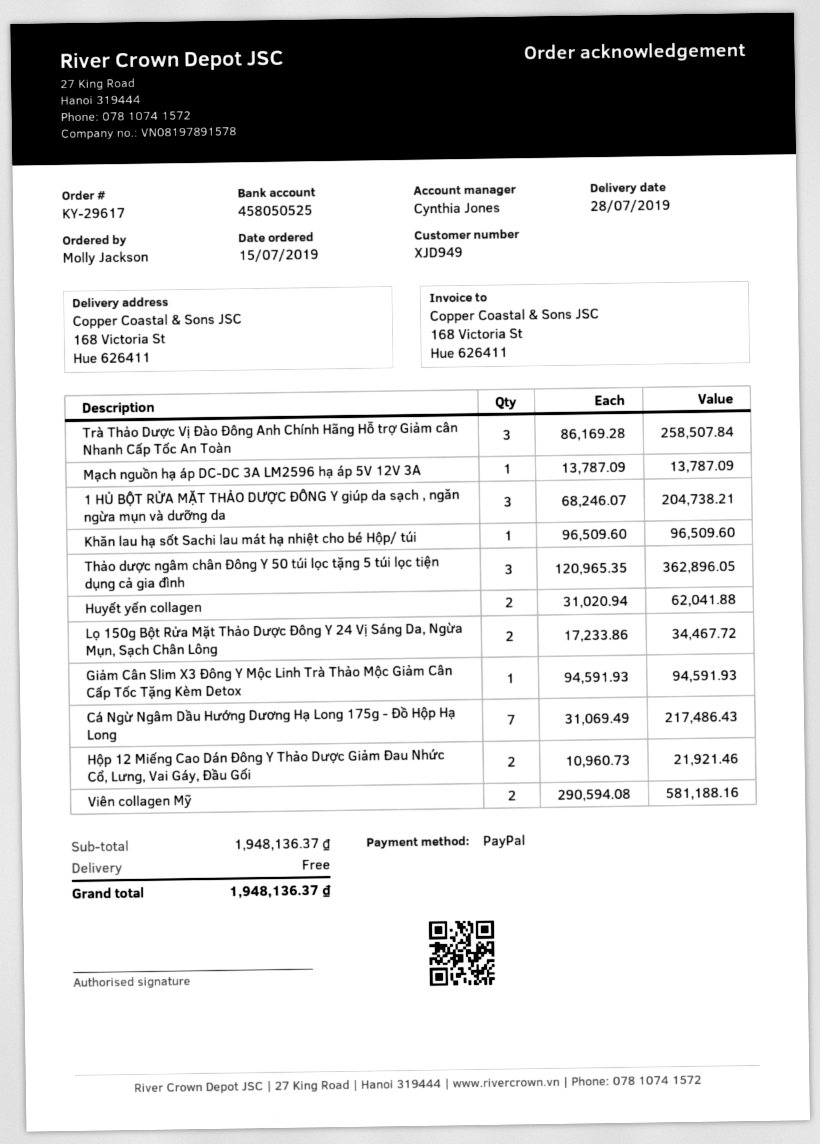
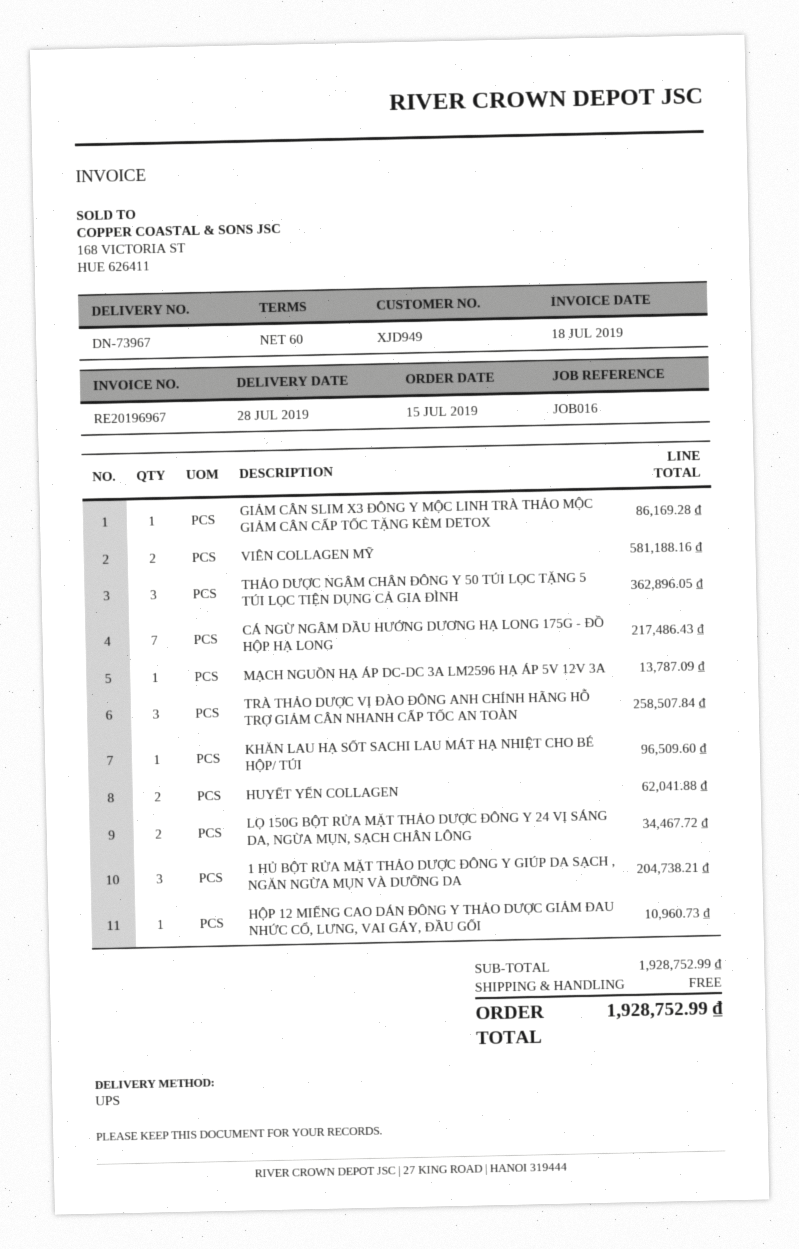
Giảm Cân Slim X3 Đông Y Mộc Linh Trà Thảo Mộc Giảm Cân Cấp Tốc Tặng Kèm Detox: 1 for 94591.93 -> 1 for 86169.28
Hộp 12 Miếng Cao Dán Đông Y Thảo Dược Giảm Đau Nhức Cổ, Lưng, Vai Gáy, Đầu Gối: 2 for 21921.46 -> 1 for 10960.73
subtotal: 1948136.37 -> 1928752.99
total: 1948136.37 -> 1928752.99

